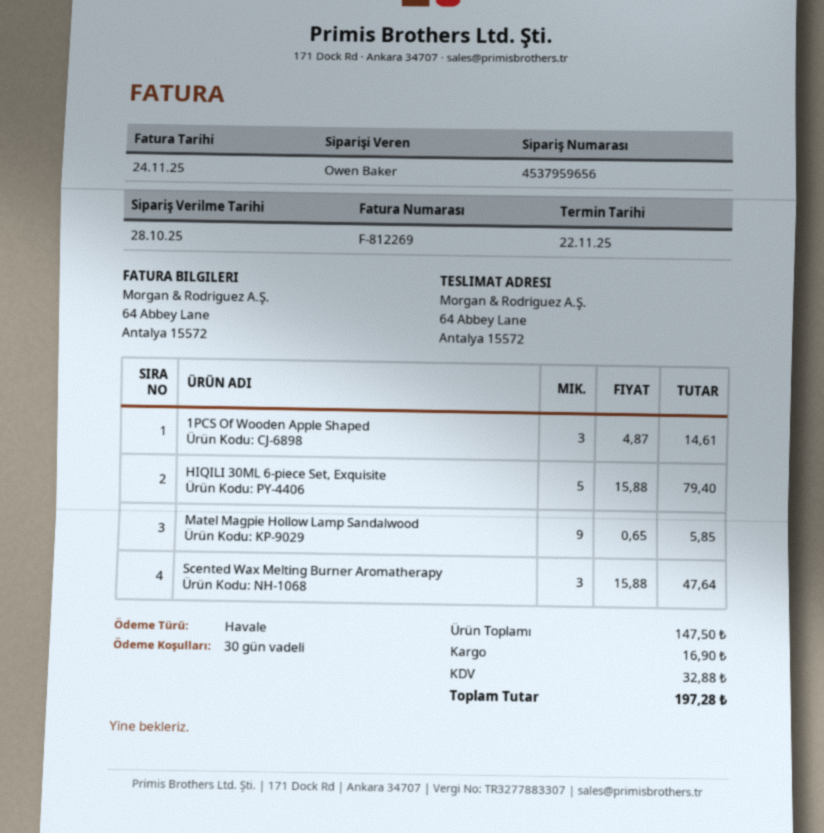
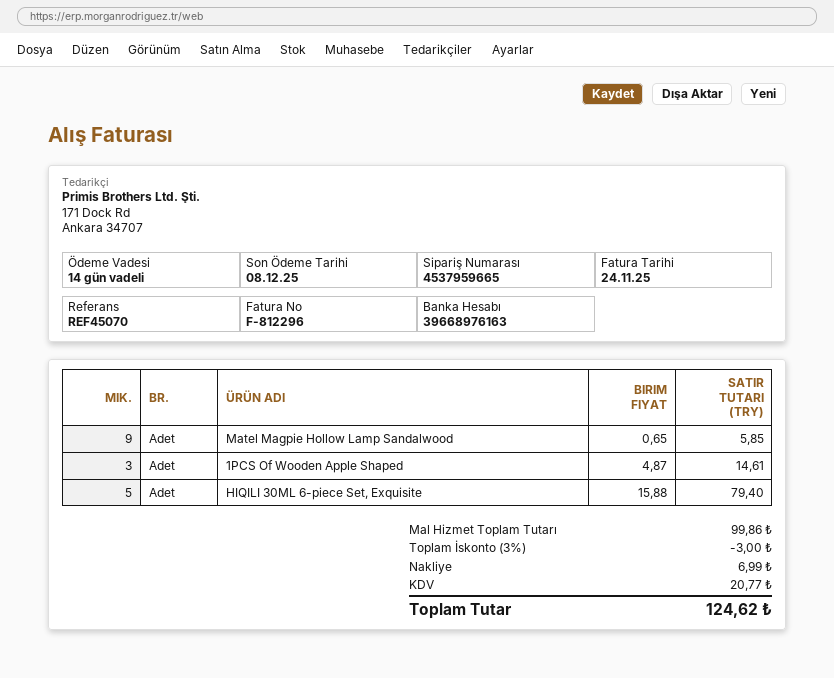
order number: 4537959656 -> 4537959665
invoice number: F-812269 -> F-812296
payment terms: 30 days -> 14 days
Scented Wax Melting Burner Aromatherapy: 3 x 15.88 = 47.64 -> none
subtotal: 147.50 -> 99.86
discount: none -> 3% = 3.00
shipping: 16.90 -> 6.99
tax: 32.88 -> 20.77
total: 197.28 -> 124.62

